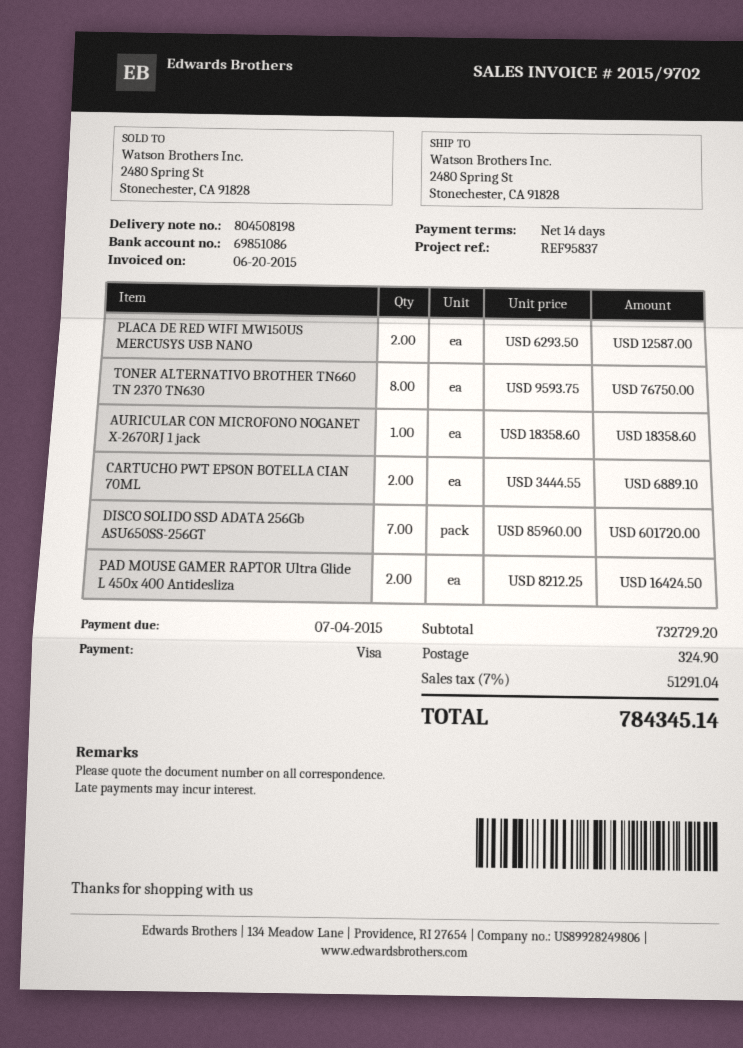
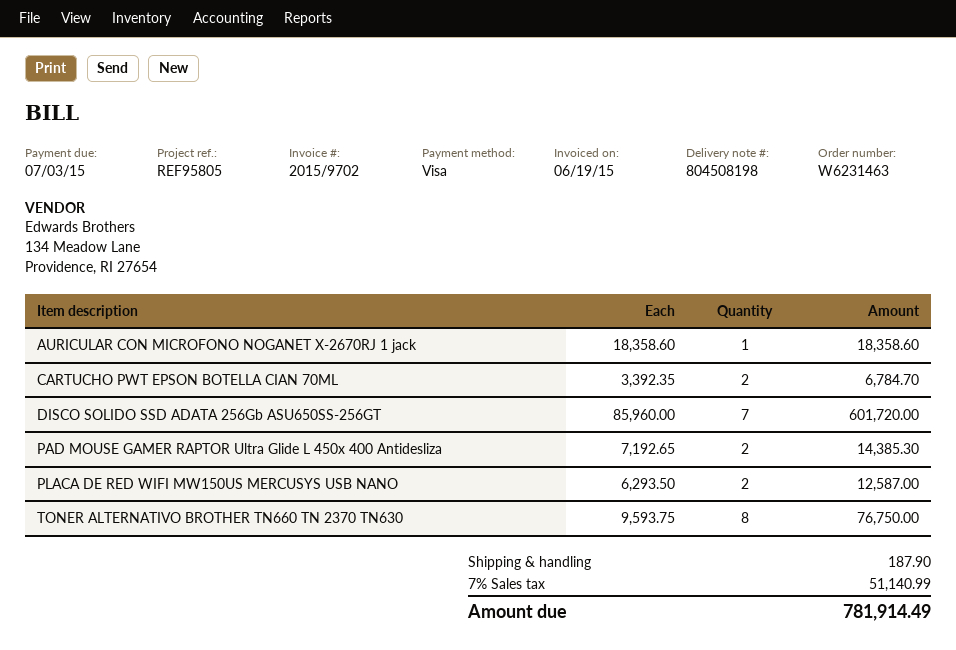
invoice date: 2015-06-20 -> 2015-06-19
due date: 2015-07-04 -> 2015-07-03
reference: REF95837 -> REF95805
CARTUCHO PWT EPSON BOTELLA CIAN 70ML: 2 x 3444.55 = 6889.10 -> 2 x 3392.35 = 6784.70
PAD MOUSE GAMER RAPTOR Ultra Glide L 450x 400 Antidesliza: 2 x 8212.25 = 16424.50 -> 2 x 7192.65 = 14385.30
shipping: 324.90 -> 187.90
tax: 7% = 51291.04 -> 7% = 51140.99
total: 784345.14 -> 781914.49

